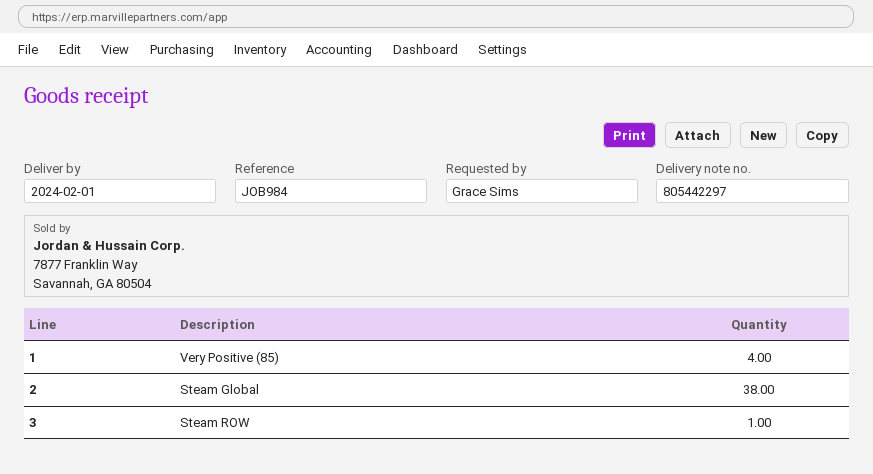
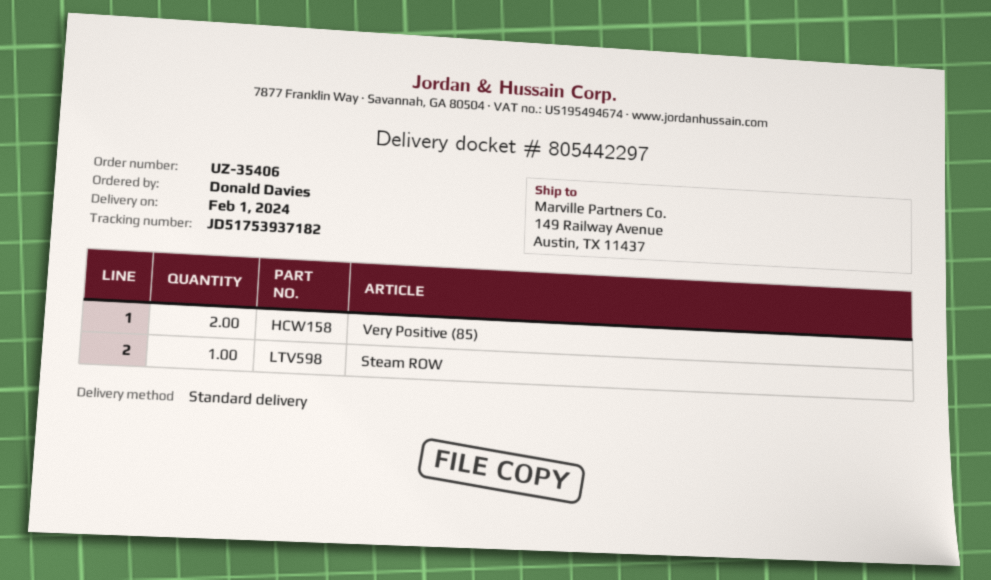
ordered by: Grace Sims -> Donald Davies
Very Positive (85): 4 -> 2
Steam Global: 38 -> none

